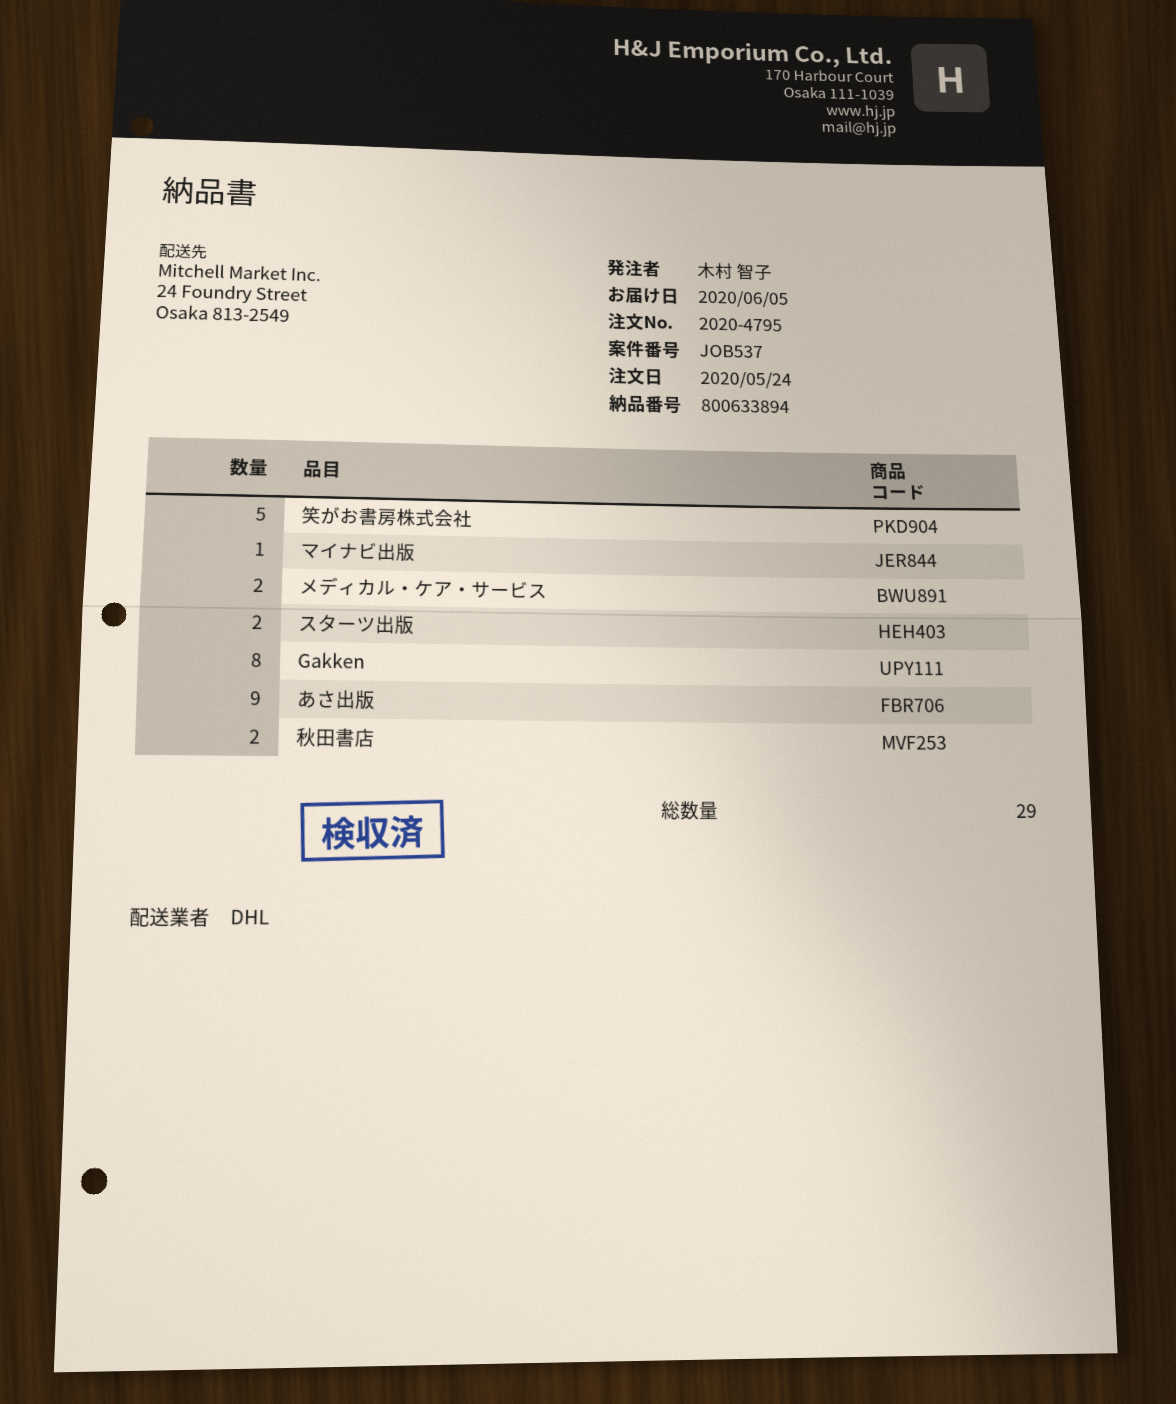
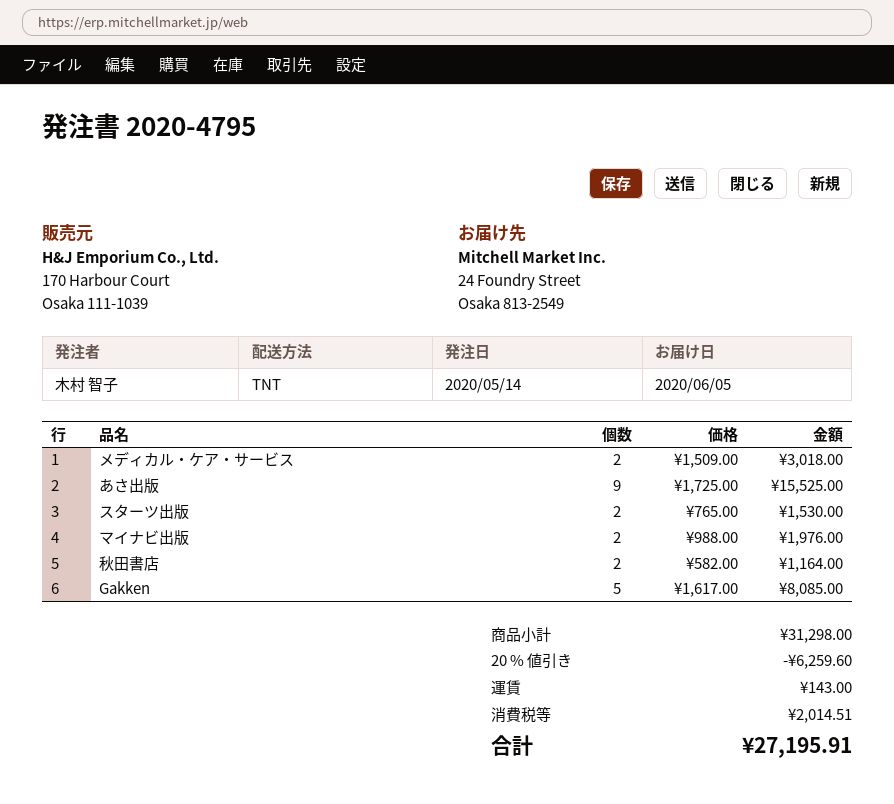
order date: 2020-05-24 -> 2020-05-14
shipping method: DHL -> TNT
笑がお書房株式会社: 5 -> none
マイナビ出版: 1 -> 2
Gakken: 8 -> 5

